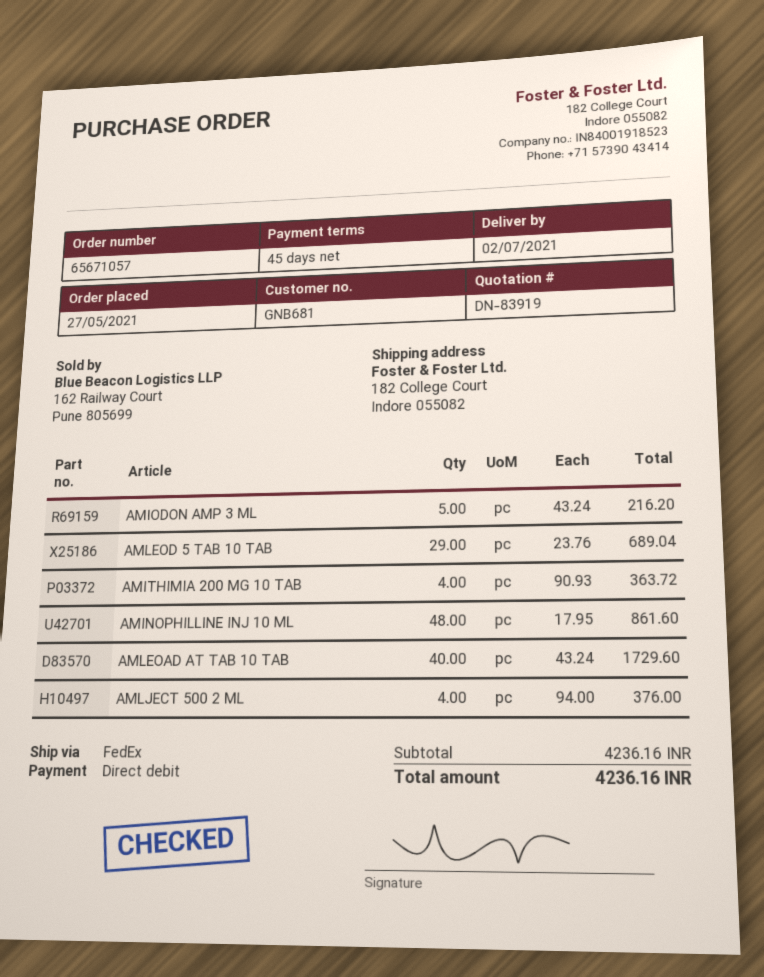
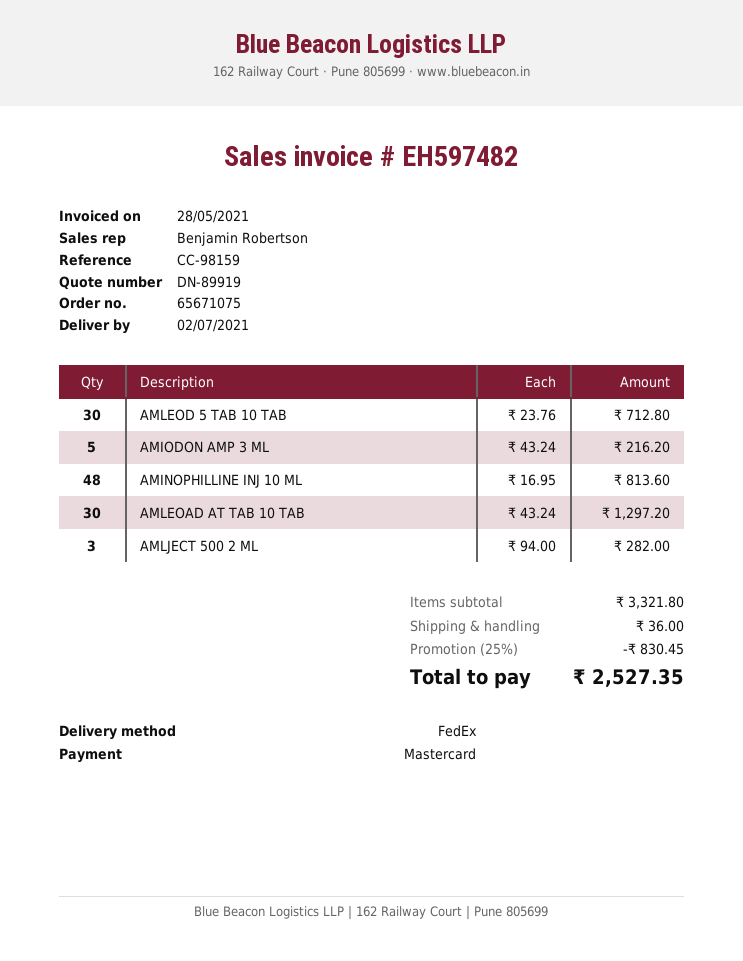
quote number: DN-83919 -> DN-89919
order number: 65671057 -> 65671075
payment method: direct debit -> Mastercard
AMLEOD 5 TAB 10 TAB: 29 x 23.76 = 689.04 -> 30 x 23.76 = 712.80
AMITHIMIA 200 MG 10 TAB: 4 x 90.93 = 363.72 -> none
AMINOPHILLINE INJ 10 ML: 48 x 17.95 = 861.60 -> 48 x 16.95 = 813.60
AMLEOAD AT TAB 10 TAB: 40 x 43.24 = 1729.60 -> 30 x 43.24 = 1297.20
AMLJECT 500 2 ML: 4 x 94.00 = 376.00 -> 3 x 94.00 = 282.00
subtotal: 4236.16 -> 3321.80
discount: none -> 25% = 830.45
shipping: none -> 36.00
total: 4236.16 -> 2527.35

